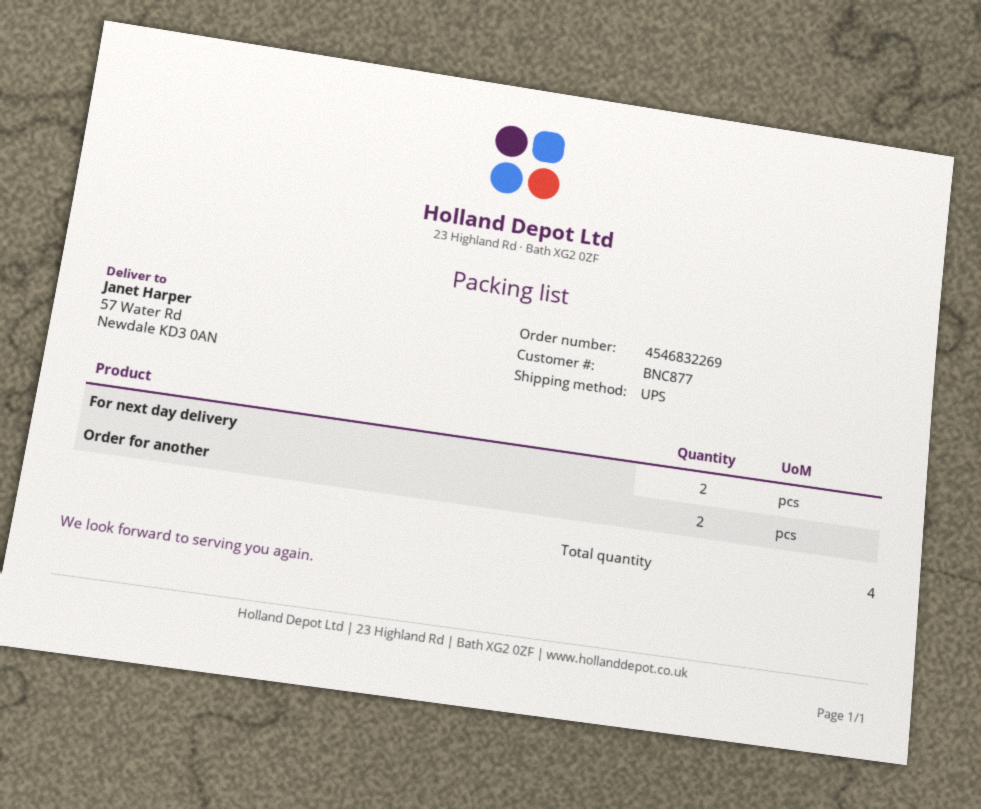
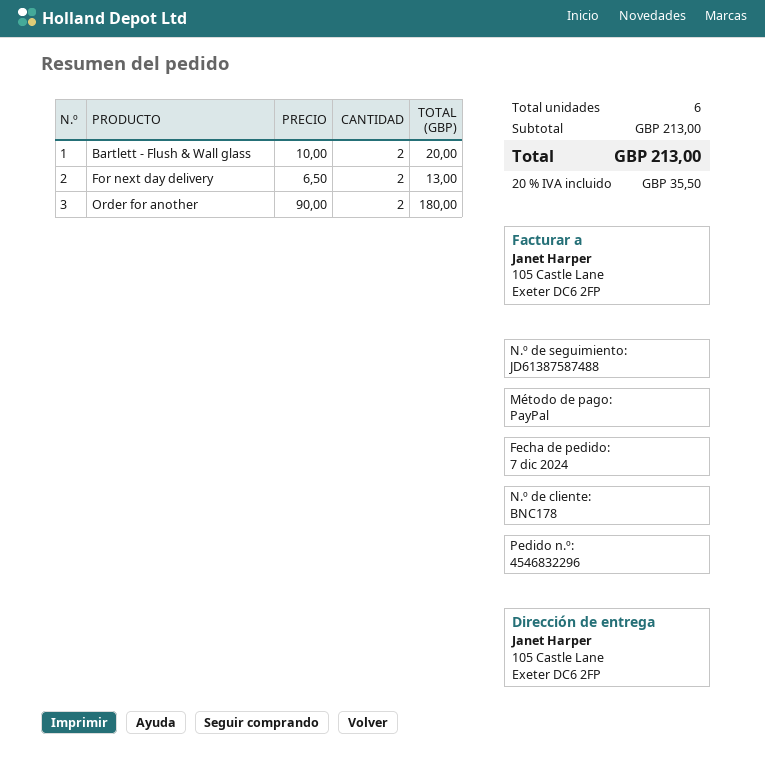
order number: 4546832269 -> 4546832296
customer number: BNC877 -> BNC178
ship to: 57 Water Rd, Newdale KD3 0AN -> 105 Castle Lane, Exeter DC6 2FP
Bartlett - Flush & Wall glass: none -> 2
total quantity: 4 -> 6

